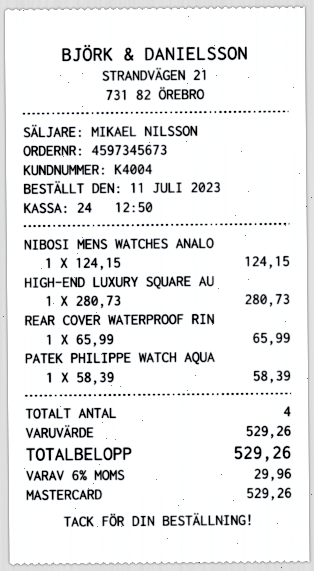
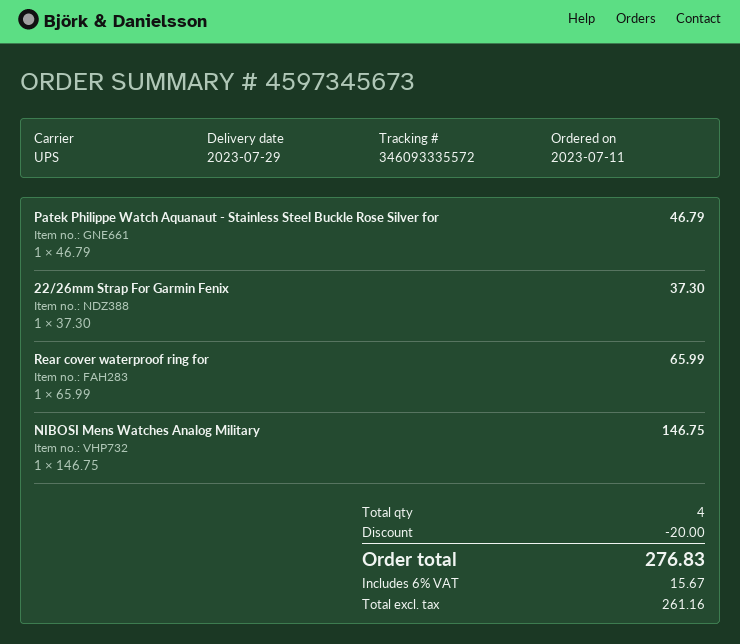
NIBOSI MENS WATCHES ANALO: 1 x 124.15 = 124.15 -> 1 x 146.75 = 146.75
HIGH-END LUXURY SQUARE AU: 1 x 280.73 = 280.73 -> none
PATEK PHILIPPE WATCH AQUA: 1 x 58.39 = 58.39 -> 1 x 46.79 = 46.79
22/26mm Strap For Garmin Fenix: none -> 1 x 37.30 = 37.30
discount: none -> 20.00
tax: 6% = 29.96 -> 6% = 15.67
total: 529.26 -> 276.83

